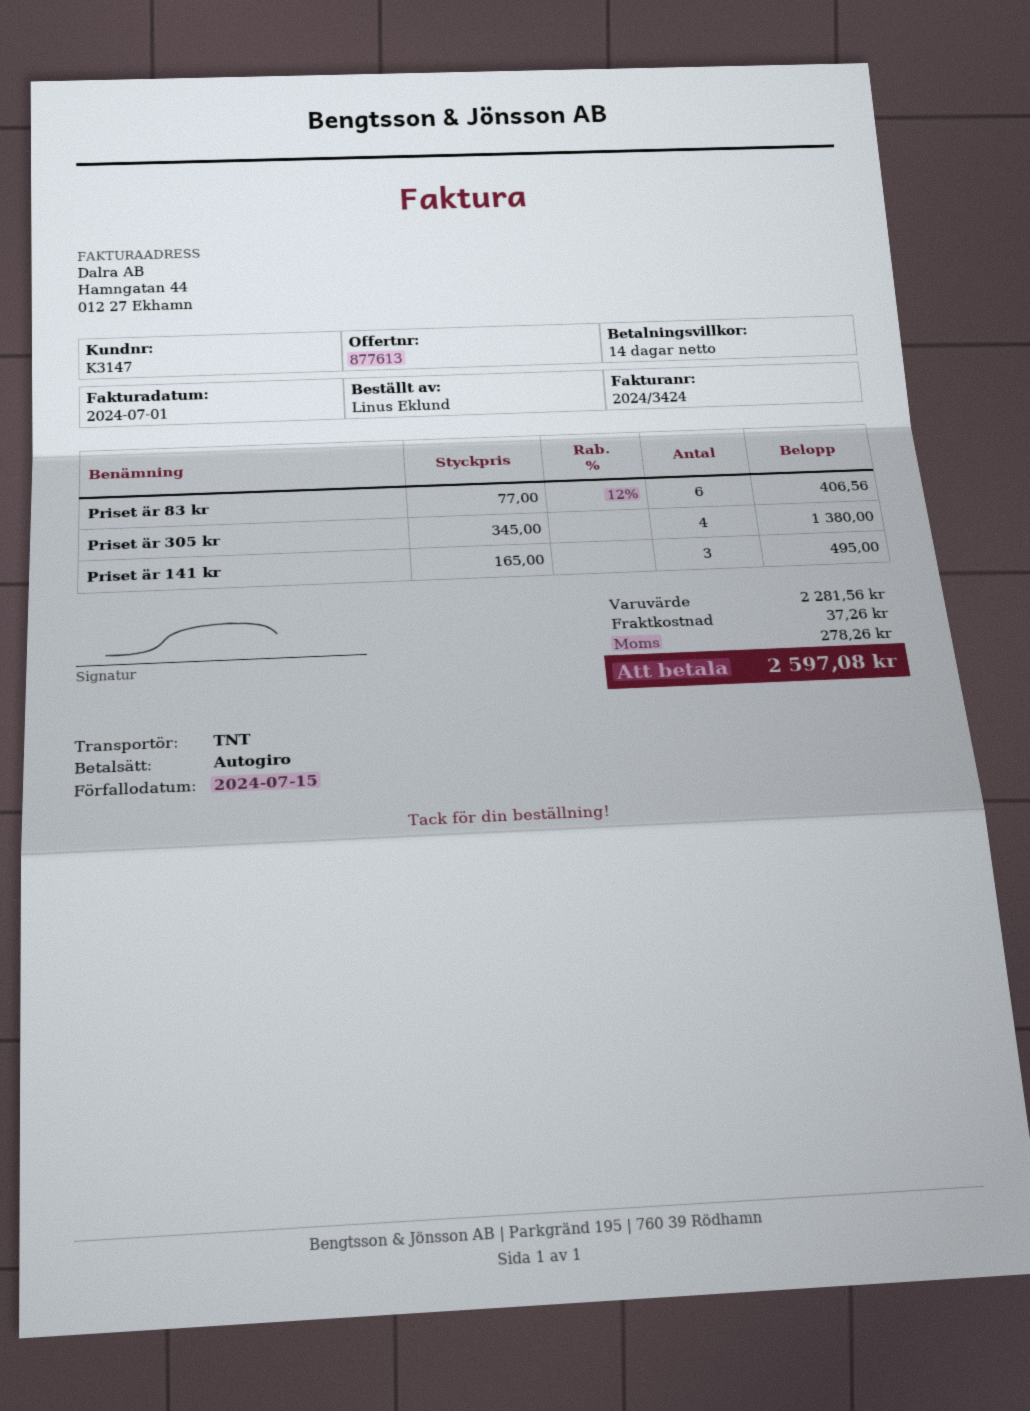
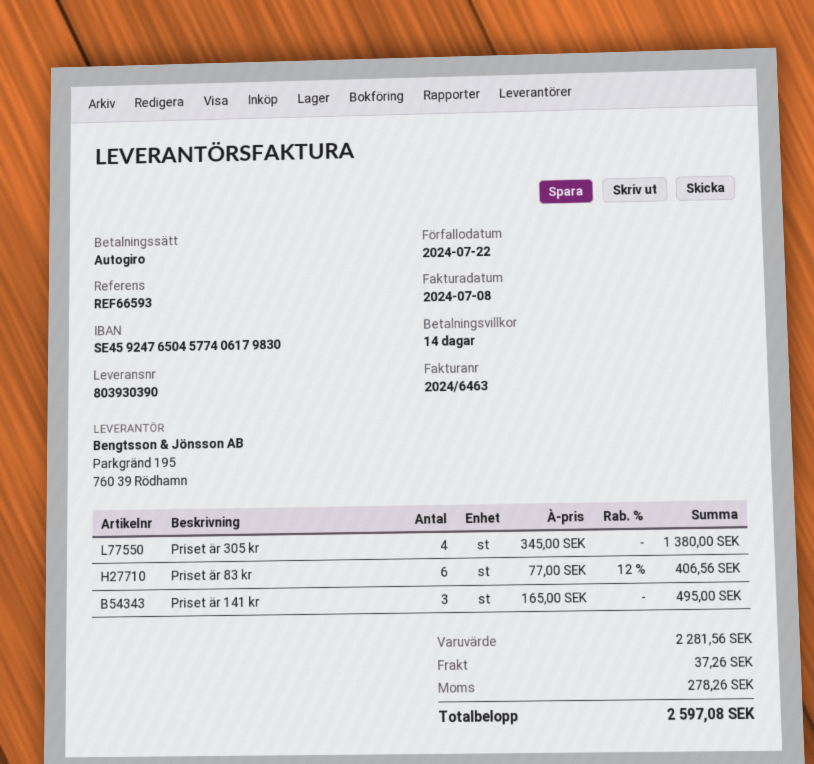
invoice number: 2024/3424 -> 2024/6463
invoice date: 2024-07-01 -> 2024-07-08
due date: 2024-07-15 -> 2024-07-22

